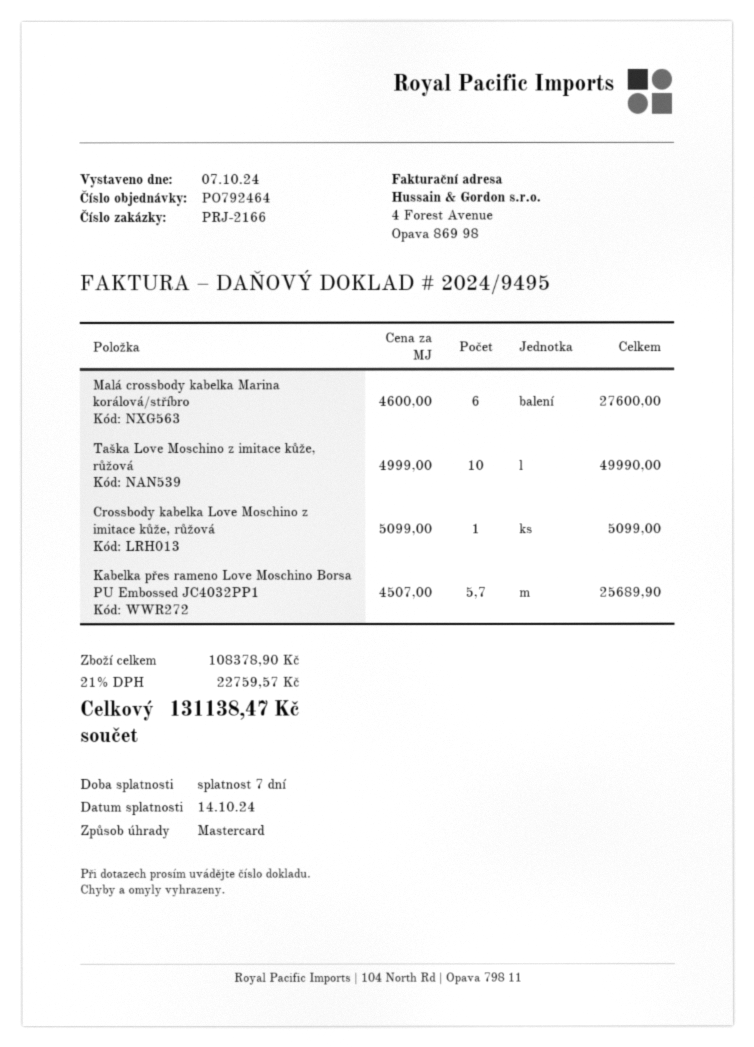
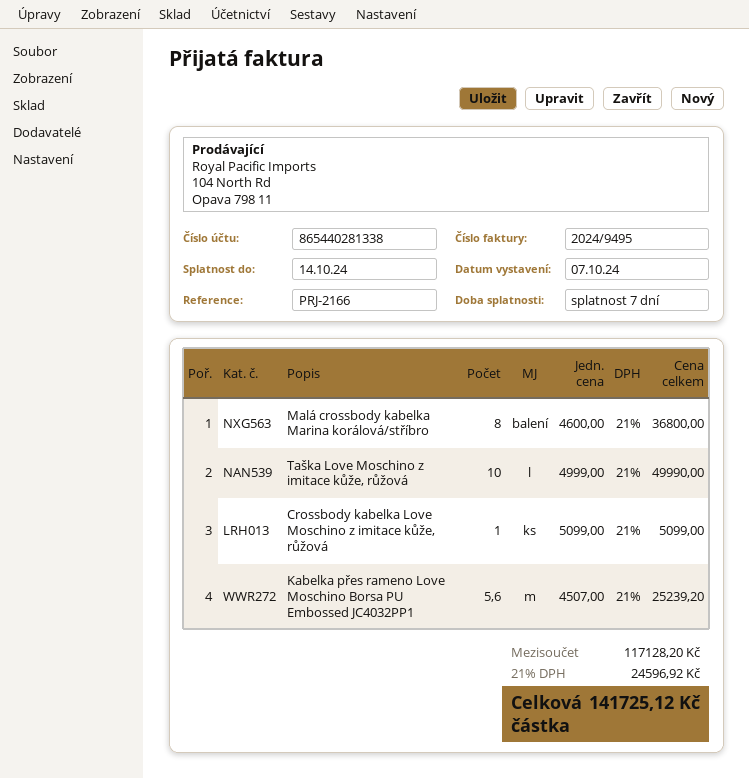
Malá crossbody kabelka Marina korálová/stříbro: 6 x 4600.00 = 27600.00 -> 8 x 4600.00 = 36800.00
Kabelka přes rameno Love Moschino Borsa PU Embossed JC4032PP1: 5.7 x 4507.00 = 25689.90 -> 5.6 x 4507.00 = 25239.20
subtotal: 108378.90 -> 117128.20
tax: 21% = 22759.57 -> 21% = 24596.92
total: 131138.47 -> 141725.12

